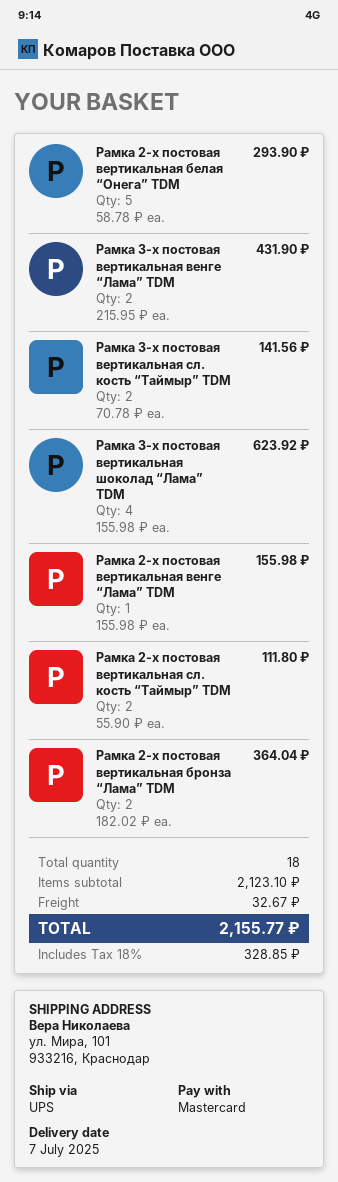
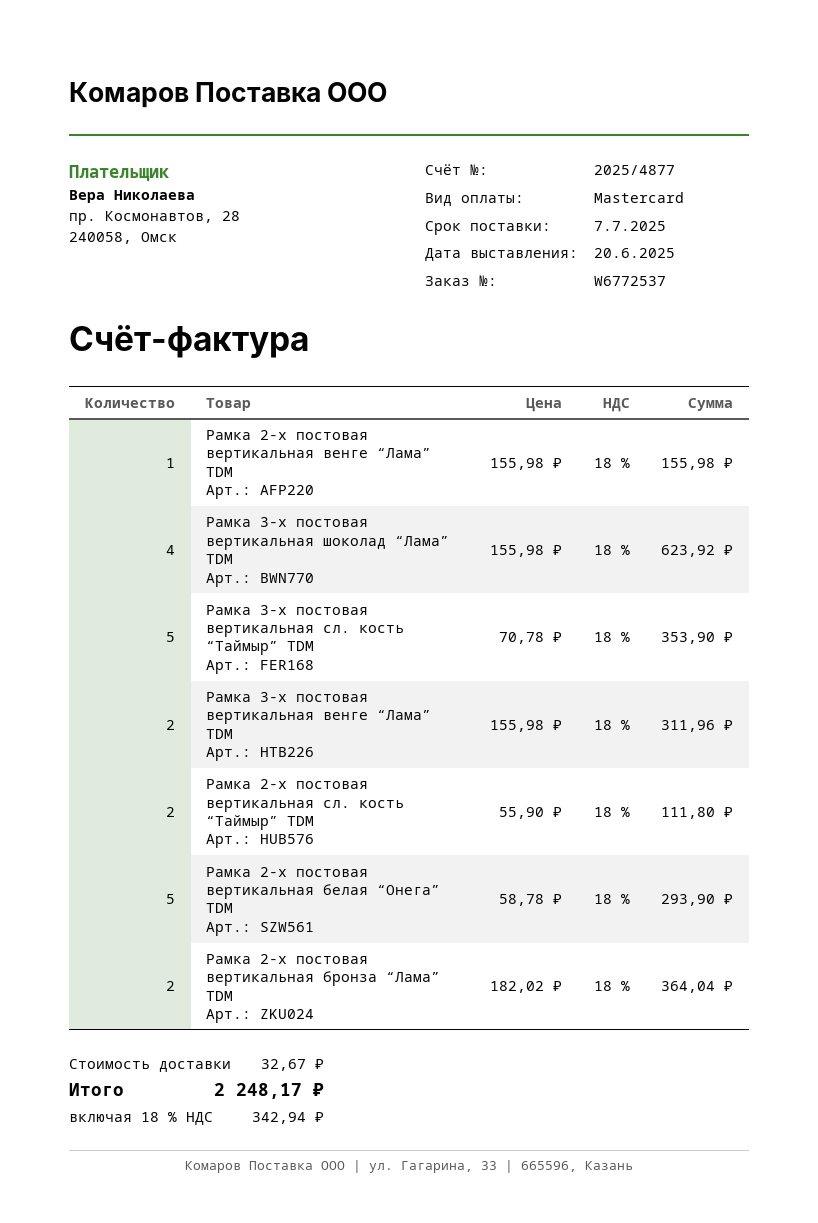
Рамка 3-х постовая вертикальная венге “Лама” TDM: 2 x 215.95 = 431.90 -> 2 x 155.98 = 311.96
Рамка 3-х постовая вертикальная сл. кость “Таймыр” TDM: 2 x 70.78 = 141.56 -> 5 x 70.78 = 353.90
tax: 18% = 328.85 -> 18% = 342.94
total: 2155.77 -> 2248.17

